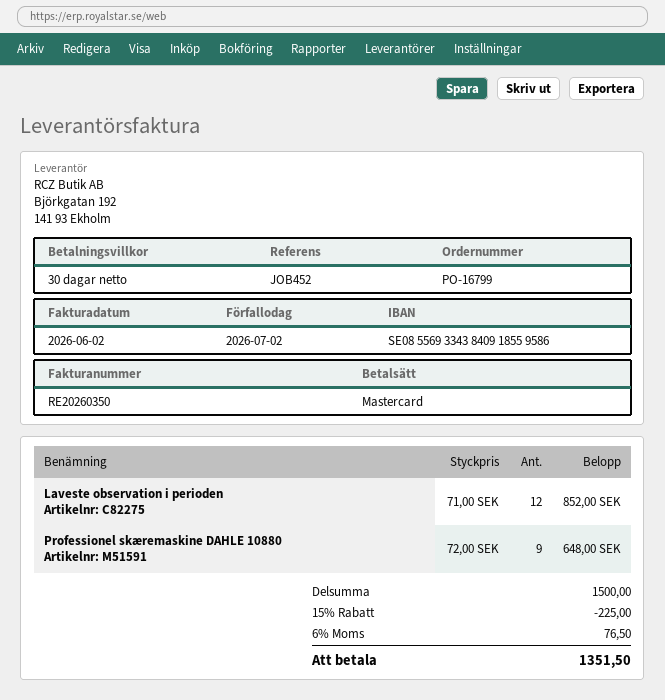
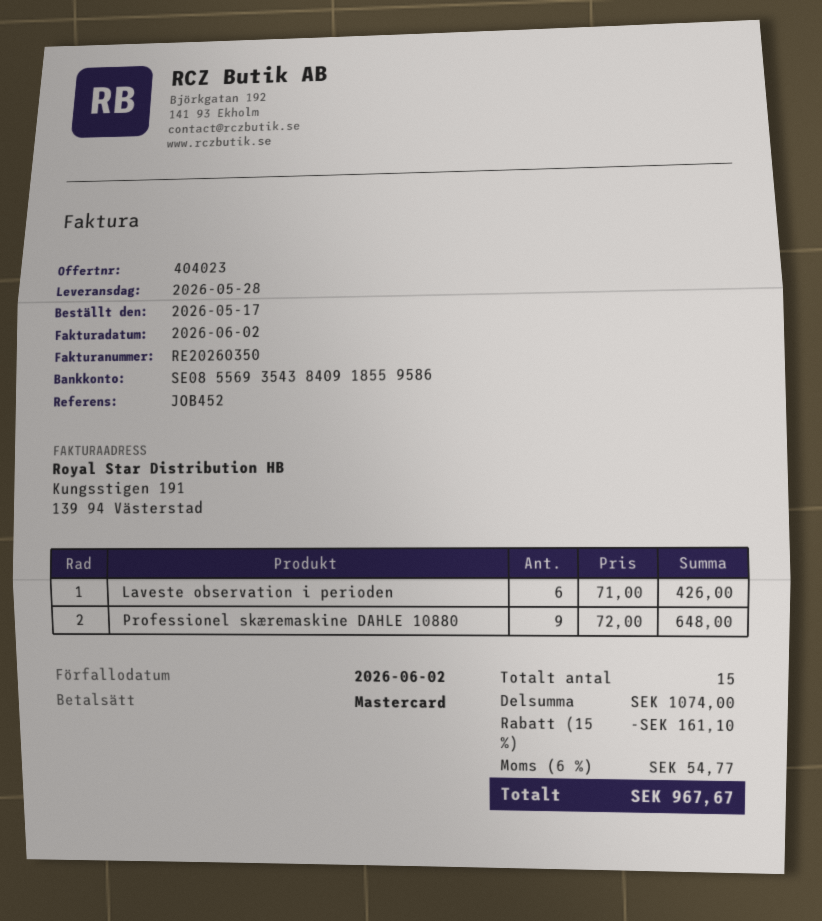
due date: 2026-07-02 -> 2026-06-02
bank account: SE0855693343840918559586 -> SE0855693543840918559586
Laveste observation i perioden: 12 x 71.00 = 852.00 -> 6 x 71.00 = 426.00
subtotal: 1500.00 -> 1074.00
discount: 15% = 225.00 -> 15% = 161.10
tax: 6% = 76.50 -> 6% = 54.77
total: 1351.50 -> 967.67

